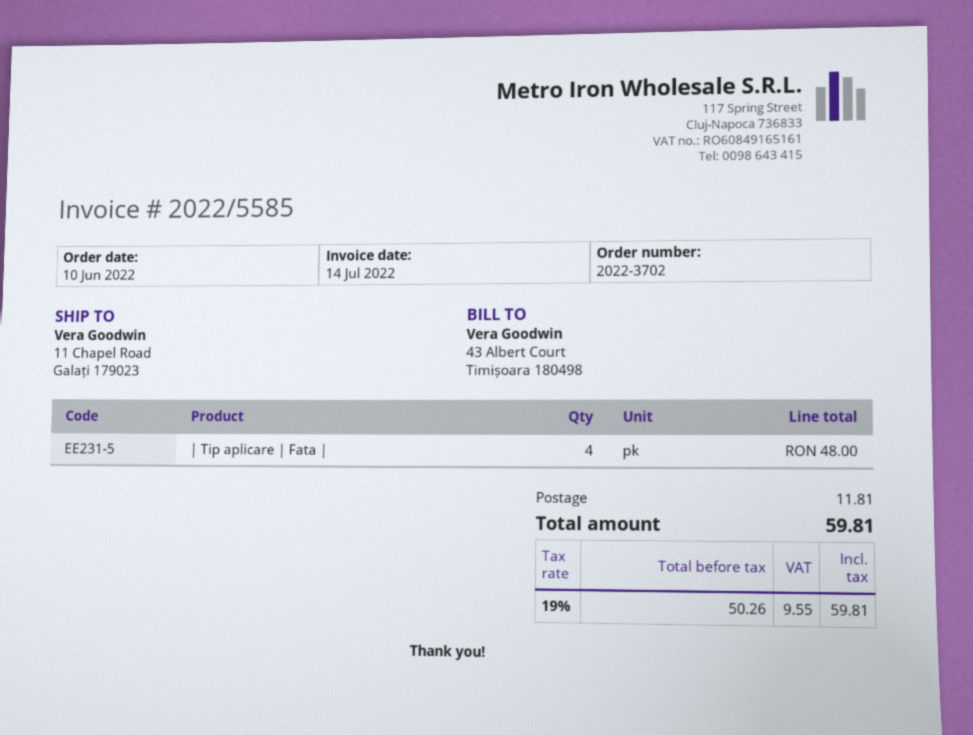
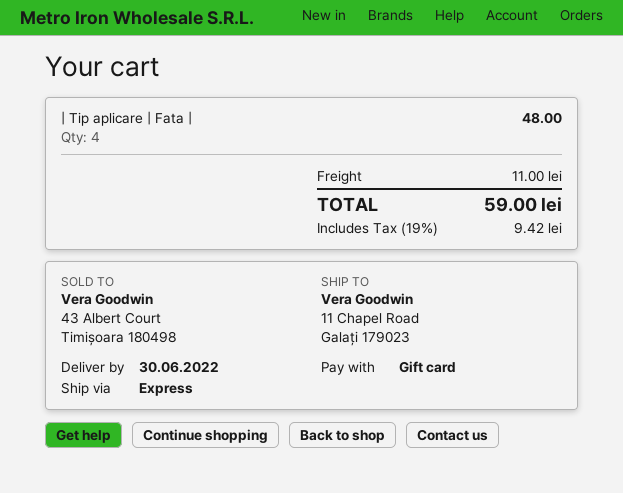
shipping: 11.81 -> 11.00
tax: 19% = 9.55 -> 19% = 9.42
total: 59.81 -> 59.00

